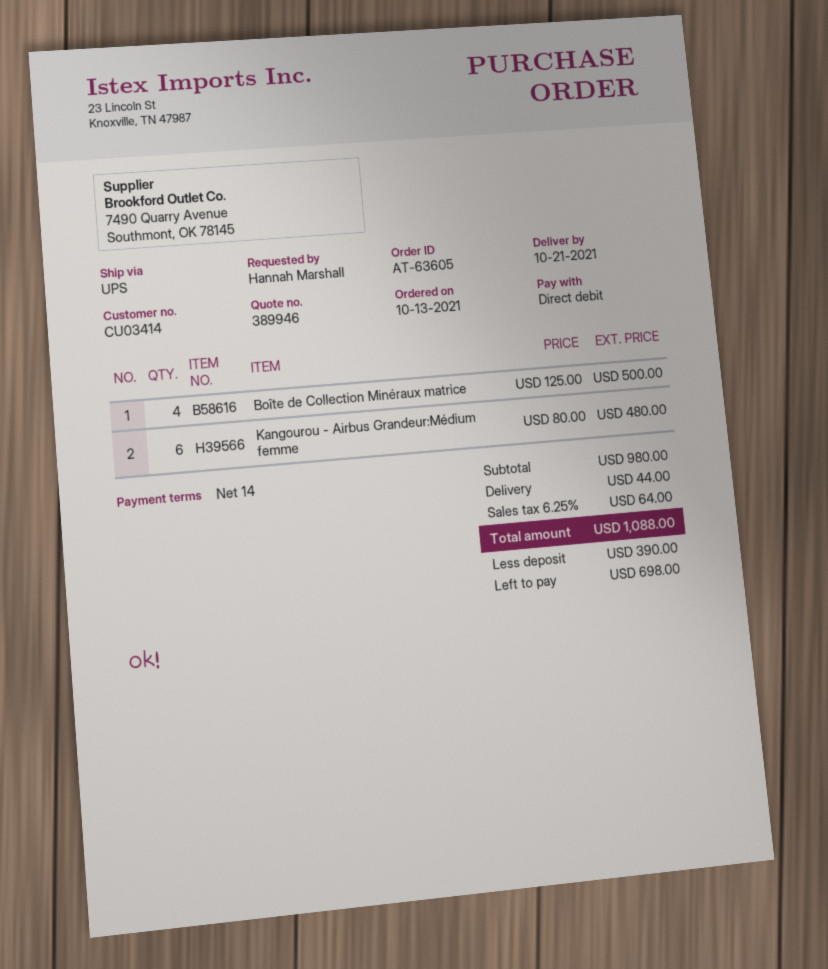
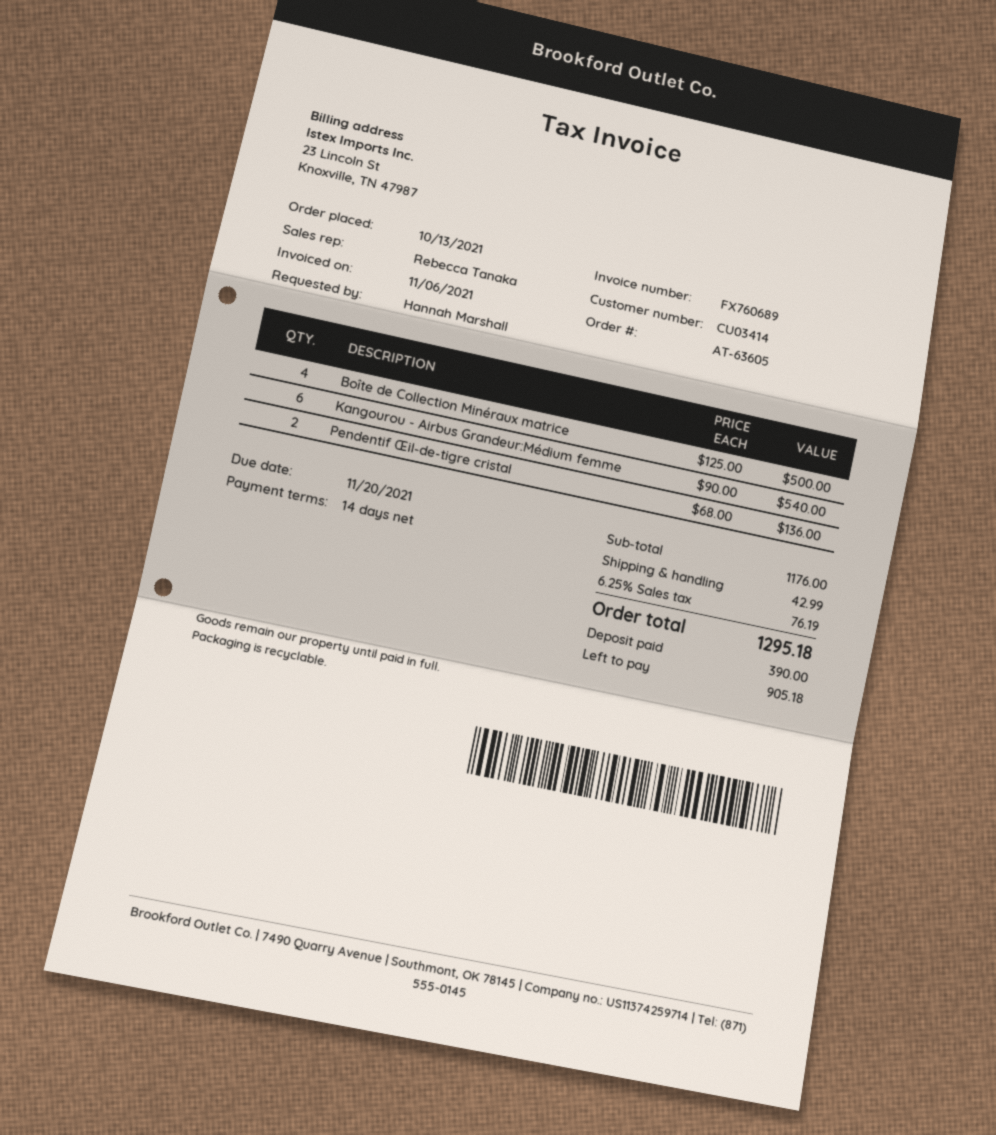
Kangourou - Airbus Grandeur:Médium femme: 6 x 80.00 = 480.00 -> 6 x 90.00 = 540.00
Pendentif Œil-de-tigre cristal: none -> 2 x 68.00 = 136.00
subtotal: 980.00 -> 1176.00
shipping: 44.00 -> 42.99
tax: 6.25% = 64.00 -> 6.25% = 76.19
total: 1088.00 -> 1295.18
balance: 698.00 -> 905.18

